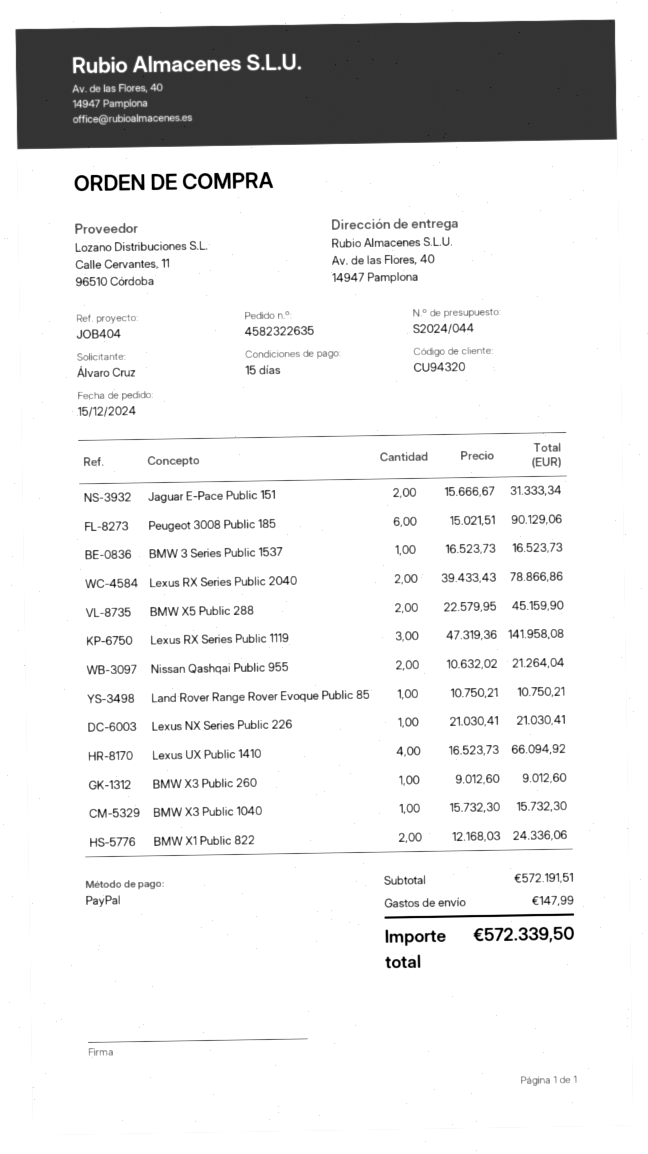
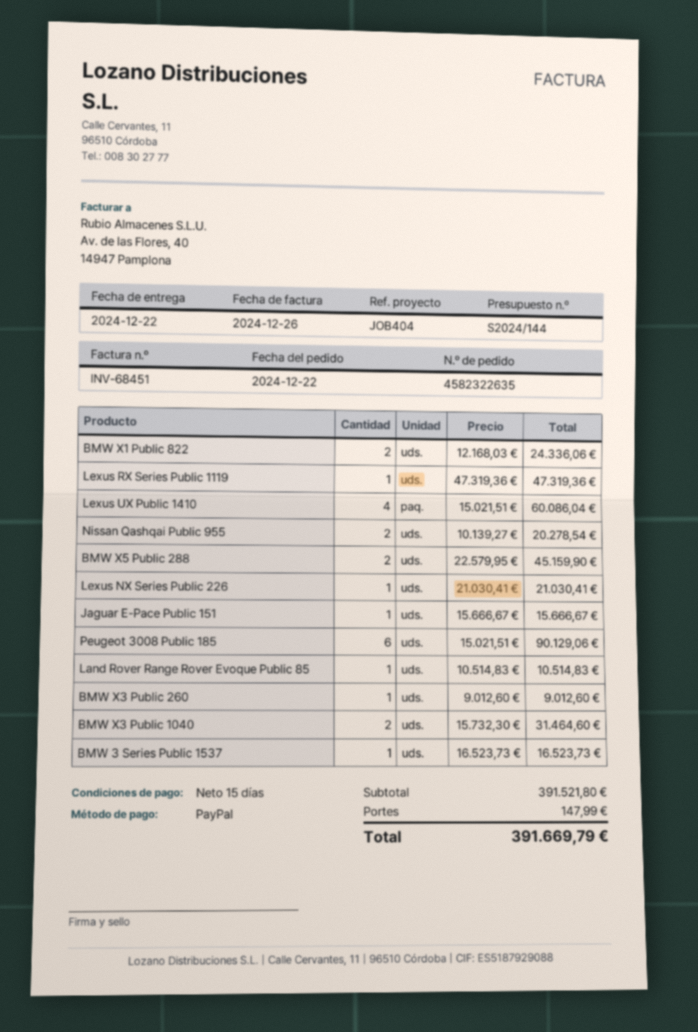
quote number: S2024/044 -> S2024/144
order date: 2024-12-15 -> 2024-12-22
Jaguar E-Pace Public 151: 2 x 15666.67 = 31333.34 -> 1 x 15666.67 = 15666.67
Lexus RX Series Public 2040: 2 x 39433.43 = 78866.86 -> none
Lexus RX Series Public 1119: 3 x 47319.36 = 141958.08 -> 1 x 47319.36 = 47319.36
Nissan Qashqai Public 955: 2 x 10632.02 = 21264.04 -> 2 x 10139.27 = 20278.54
Land Rover Range Rover Evoque Public 85: 1 x 10750.21 = 10750.21 -> 1 x 10514.83 = 10514.83
Lexus UX Public 1410: 4 x 16523.73 = 66094.92 -> 4 x 15021.51 = 60086.04
BMW X3 Public 1040: 1 x 15732.30 = 15732.30 -> 2 x 15732.30 = 31464.60
subtotal: 572191.51 -> 391521.80
total: 572339.50 -> 391669.79

